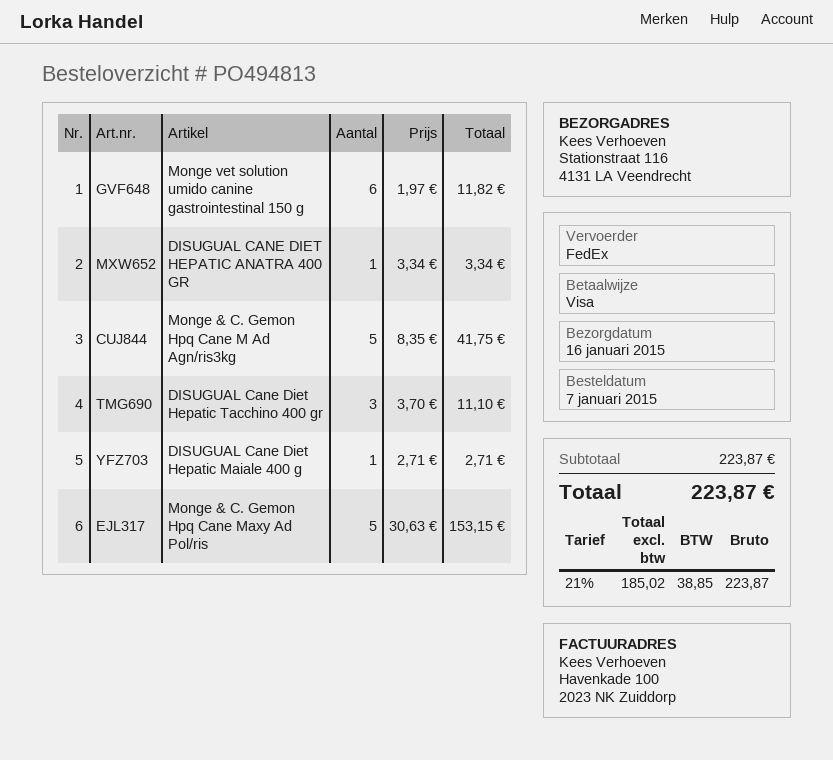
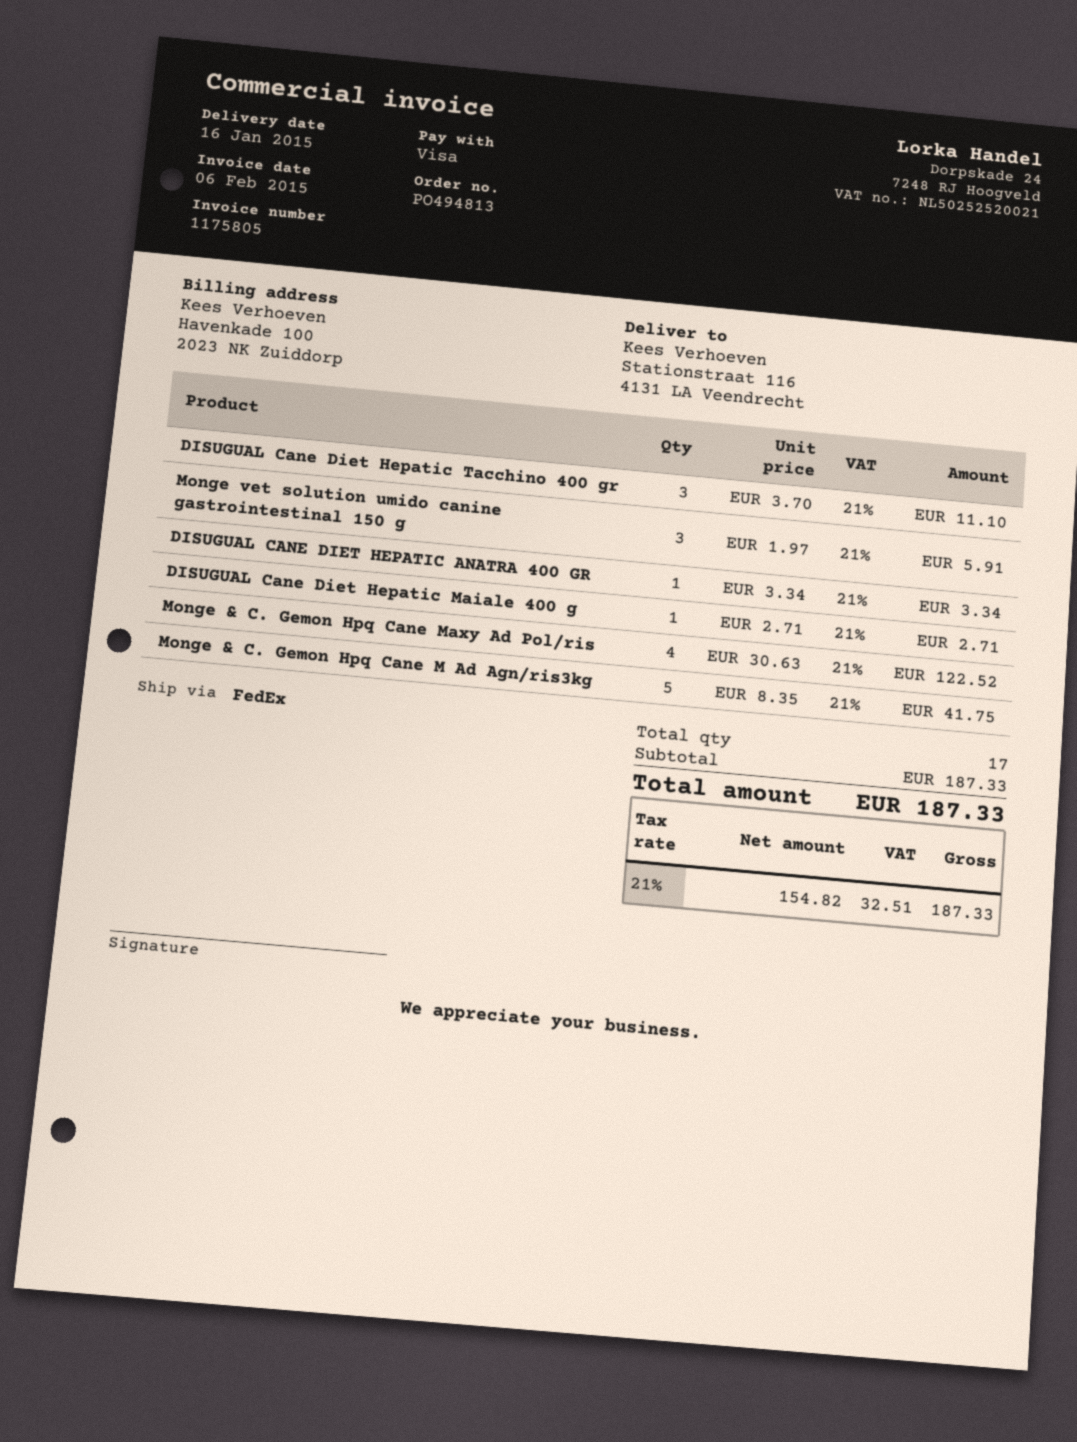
Monge vet solution umido canine gastrointestinal 150 g: 6 x 1.97 = 11.82 -> 3 x 1.97 = 5.91
Monge & C. Gemon Hpq Cane Maxy Ad Pol/ris: 5 x 30.63 = 153.15 -> 4 x 30.63 = 122.52
subtotal: 223.87 -> 187.33
net: 185.02 -> 154.82
tax: 21% = 38.85 -> 21% = 32.51
total: 223.87 -> 187.33

